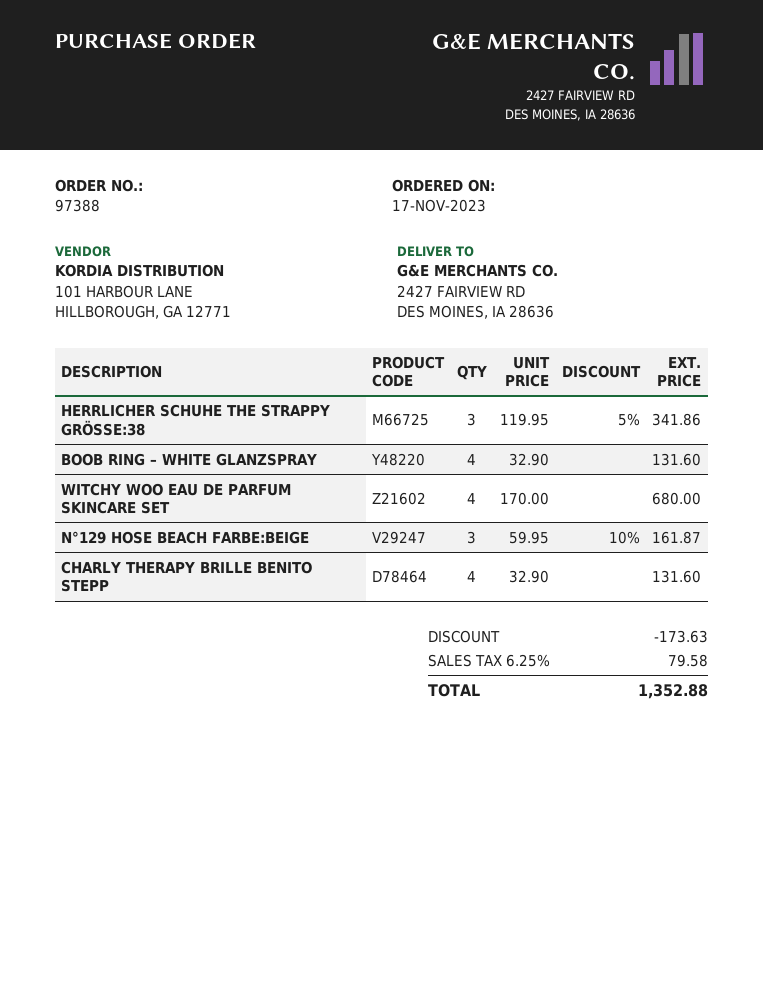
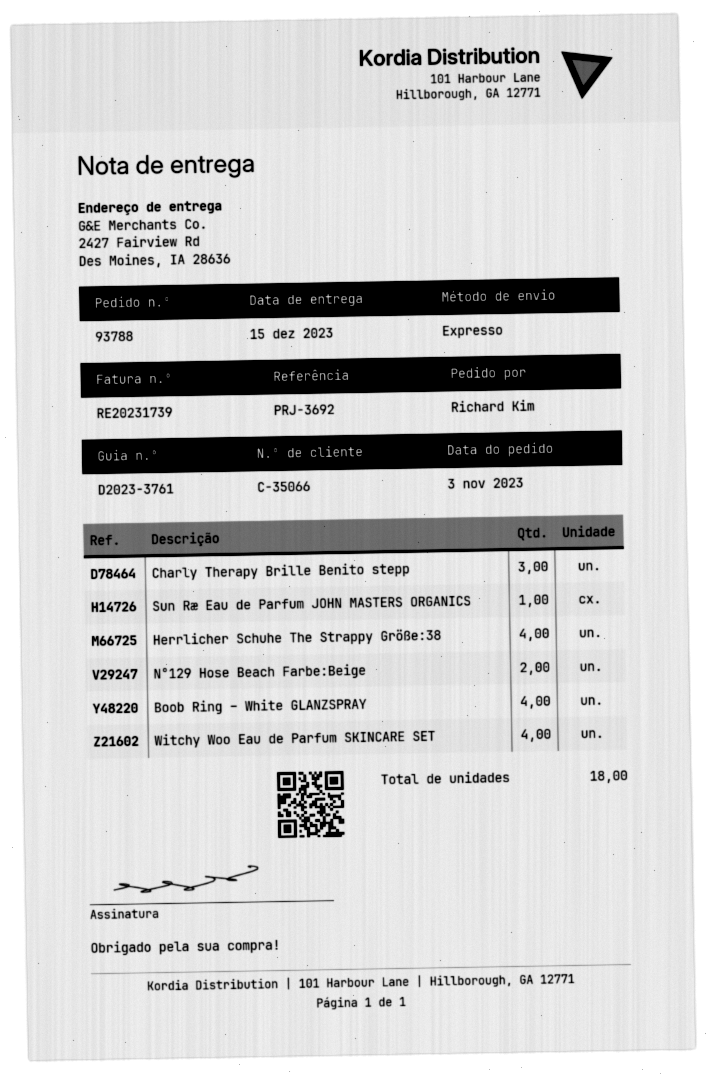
order number: 97388 -> 93788
order date: 2023-11-17 -> 2023-11-03
HERRLICHER SCHUHE THE STRAPPY GRÖSSE:38: 3 -> 4
N°129 HOSE BEACH FARBE:BEIGE: 3 -> 2
CHARLY THERAPY BRILLE BENITO STEPP: 4 -> 3
Sun Ræ Eau de Parfum JOHN MASTERS ORGANICS: none -> 1

